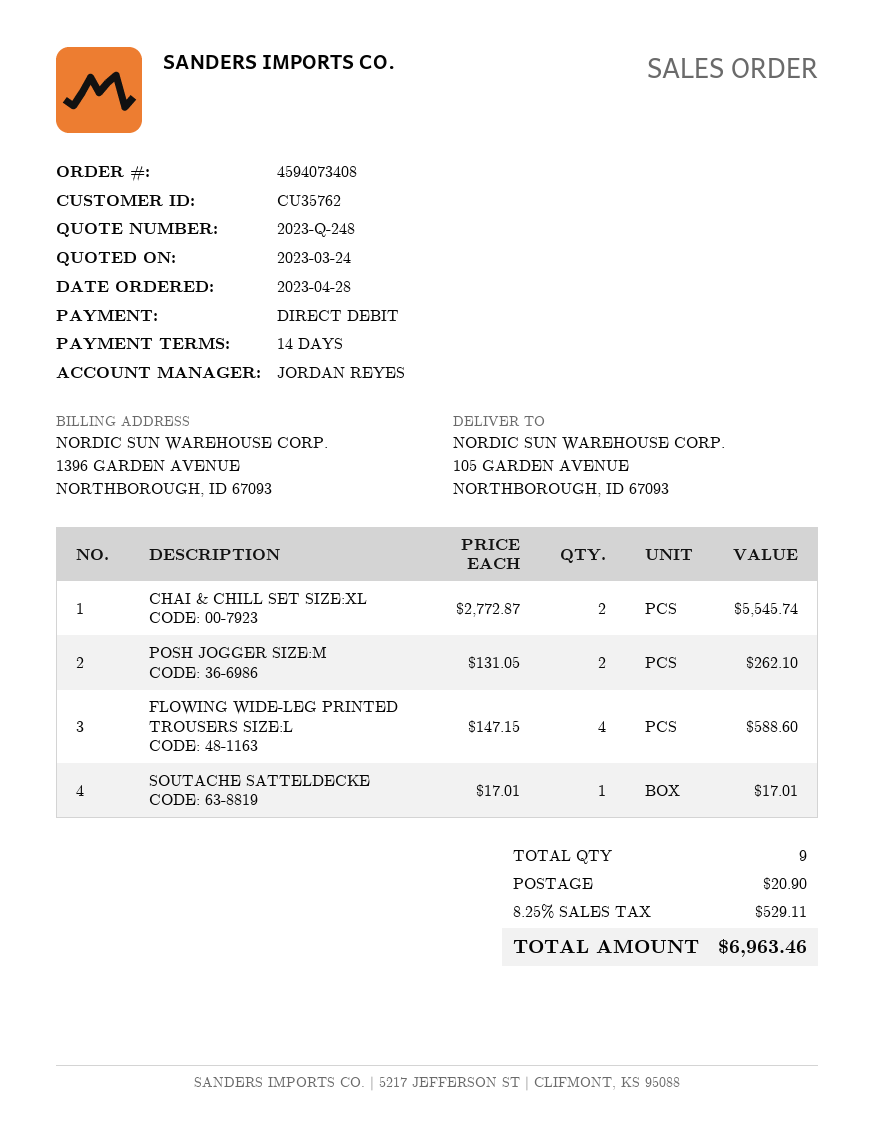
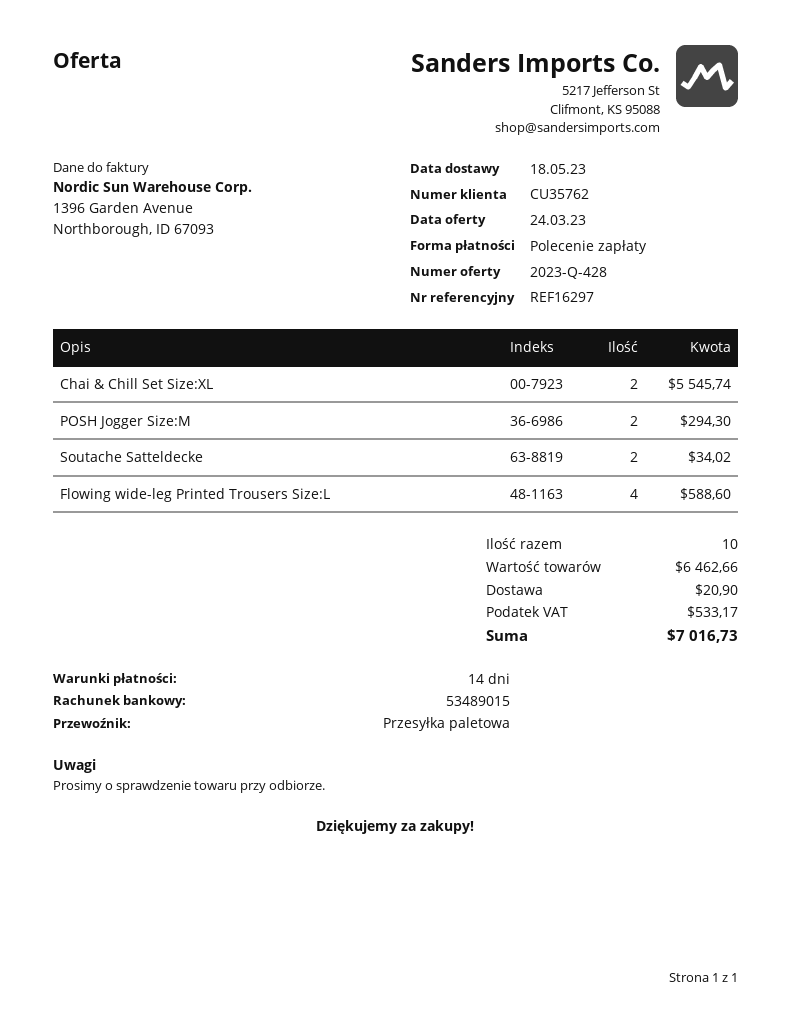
quote number: 2023-Q-248 -> 2023-Q-428
POSH JOGGER SIZE:M: 2 for 262.10 -> 2 for 294.30
SOUTACHE SATTELDECKE: 1 for 17.01 -> 2 for 34.02
total quantity: 9 -> 10
tax: 529.11 -> 533.17
total: 6963.46 -> 7016.73

